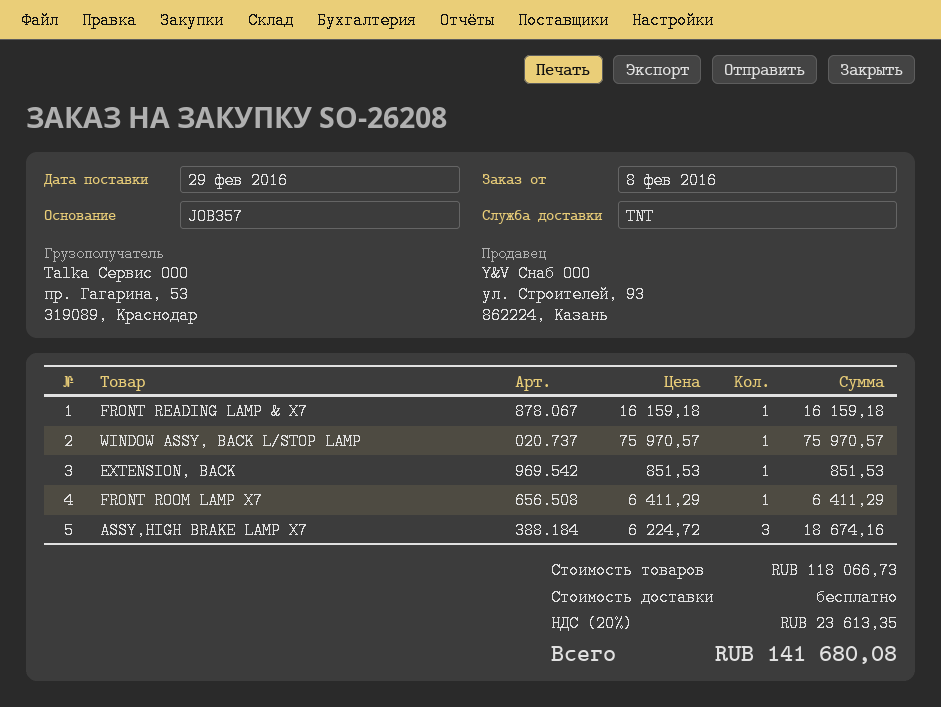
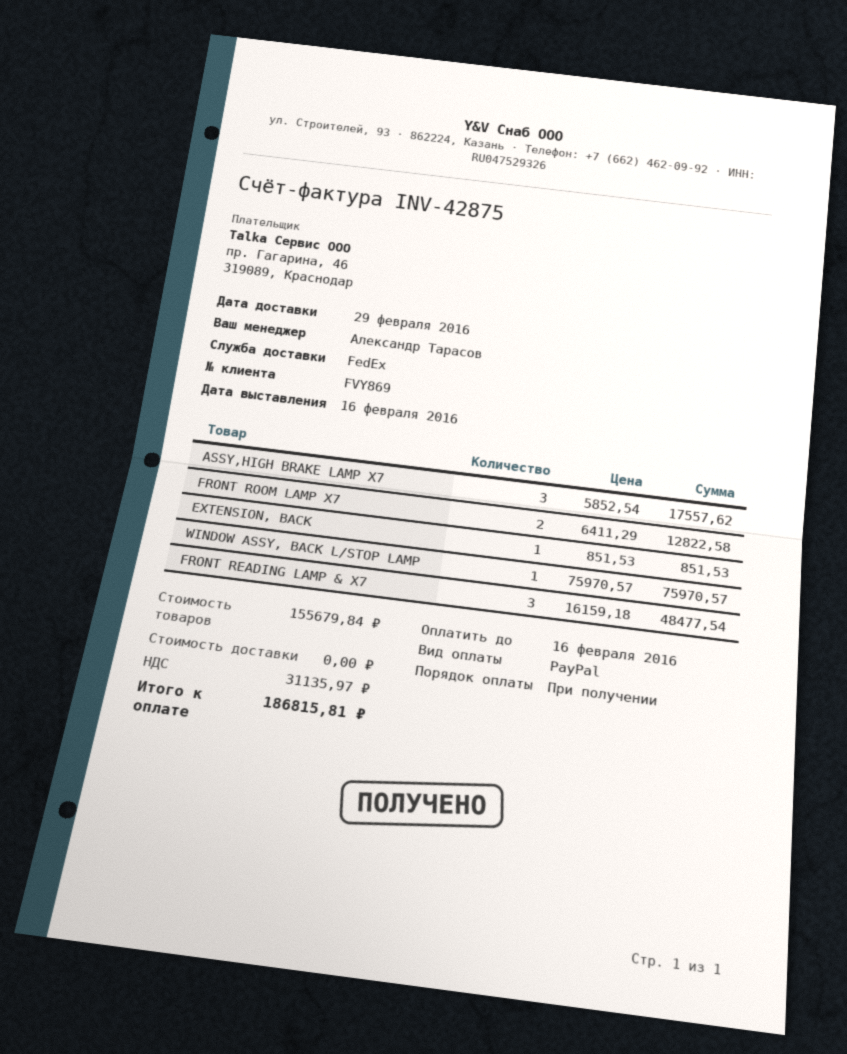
shipping method: TNT -> FedEx
FRONT READING LAMP & X7: 1 x 16159.18 = 16159.18 -> 3 x 16159.18 = 48477.54
FRONT ROOM LAMP X7: 1 x 6411.29 = 6411.29 -> 2 x 6411.29 = 12822.58
ASSY,HIGH BRAKE LAMP X7: 3 x 6224.72 = 18674.16 -> 3 x 5852.54 = 17557.62
subtotal: 118066.73 -> 155679.84
tax: 23613.35 -> 31135.97
total: 141680.08 -> 186815.81

